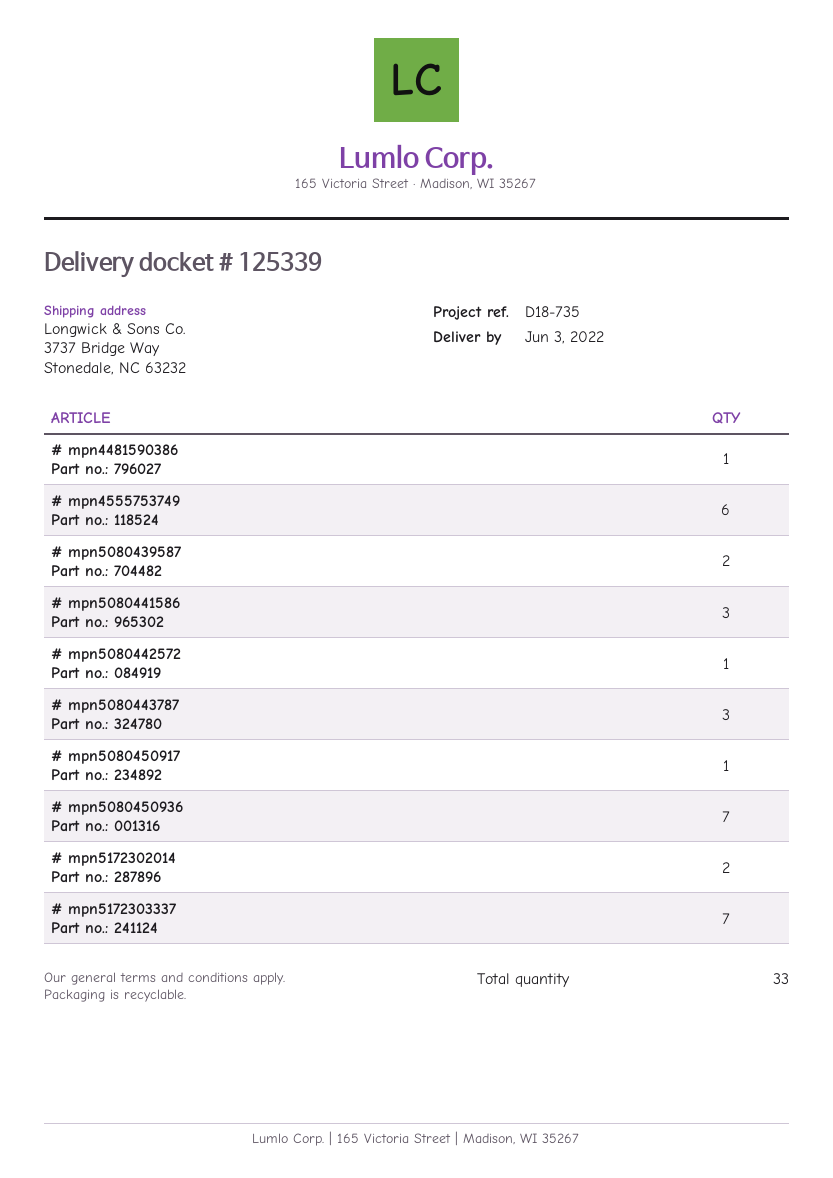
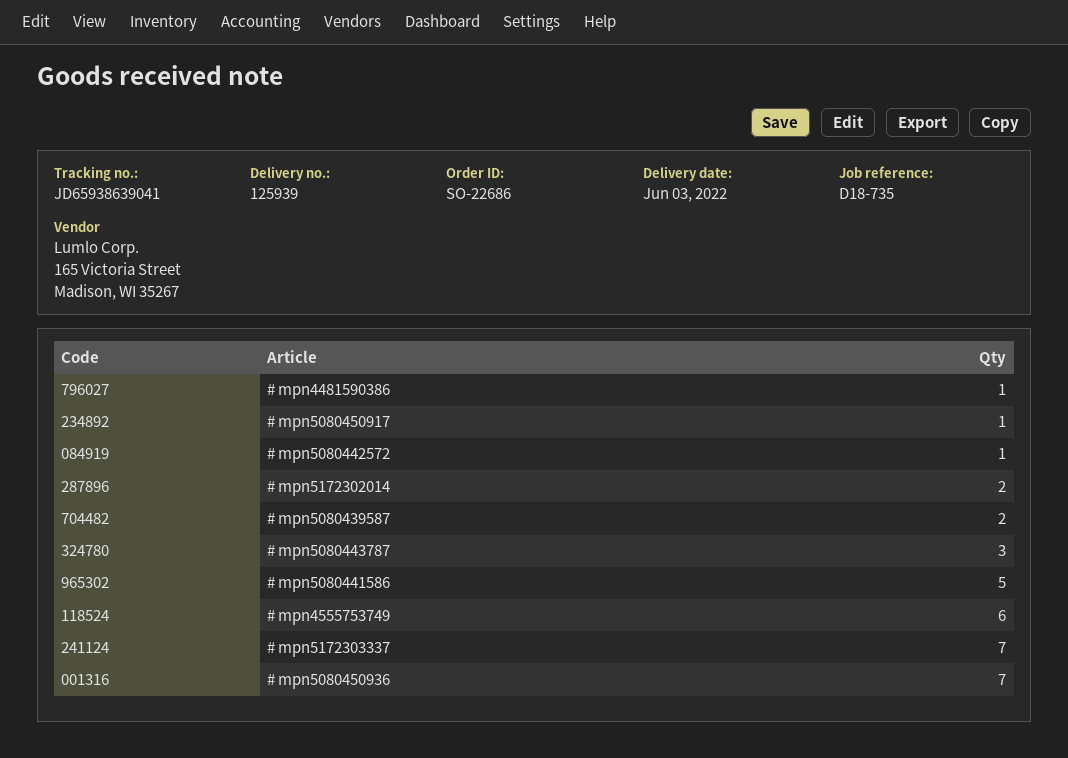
delivery note number: 125339 -> 125939
# mpn5080441586: 3 -> 5

